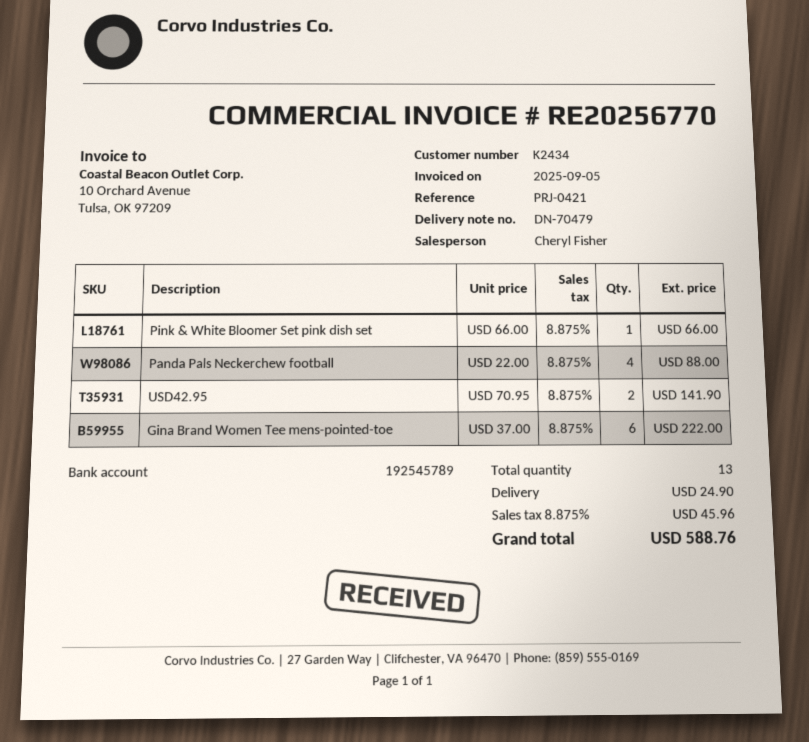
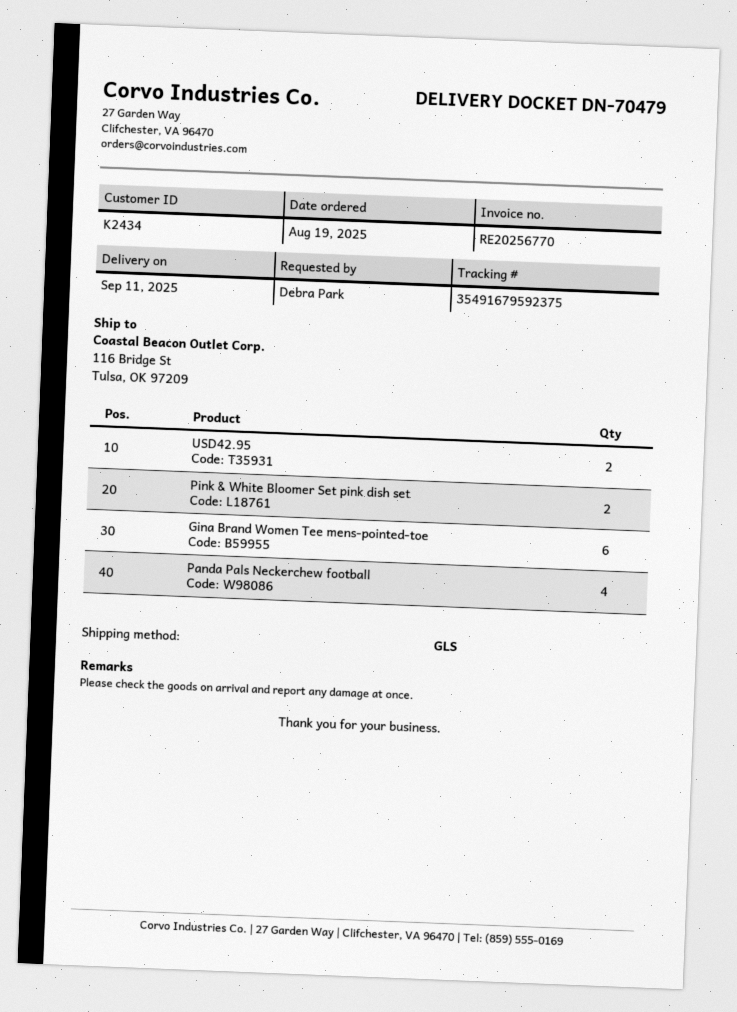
Pink & White Bloomer Set pink dish set: 1 -> 2

